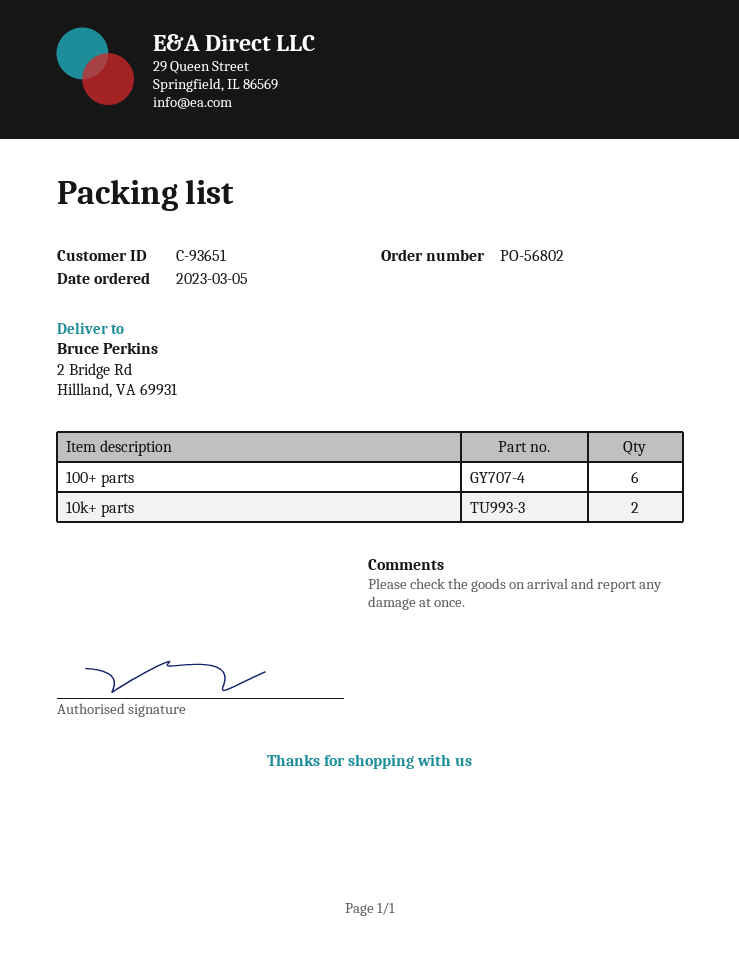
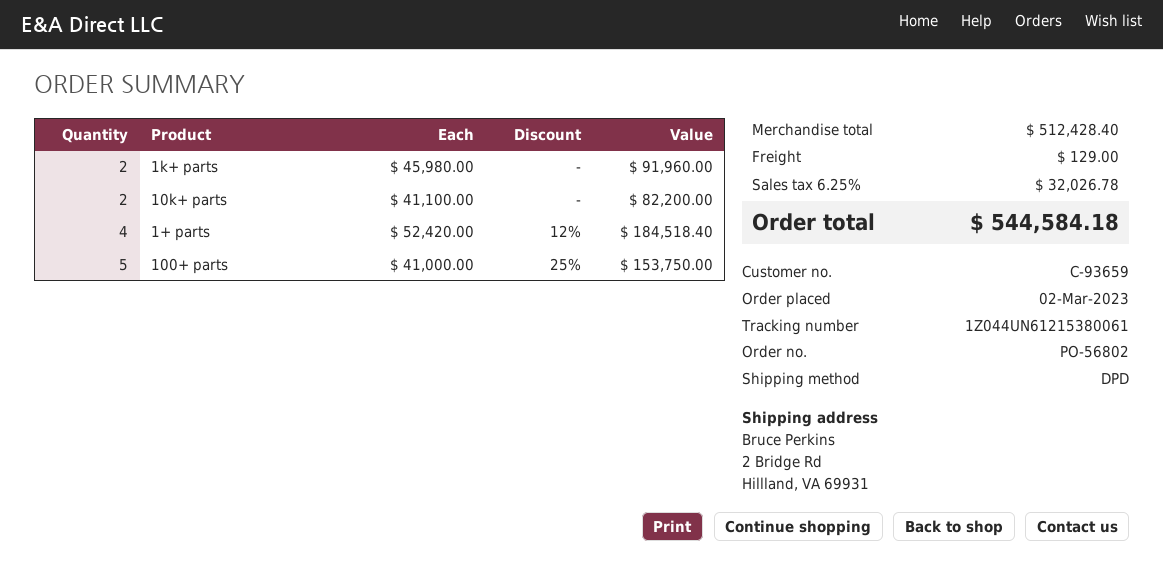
order date: 2023-03-05 -> 2023-03-02
customer number: C-93651 -> C-93659
100+ parts: 6 -> 5
1k+ parts: none -> 2
1+ parts: none -> 4

